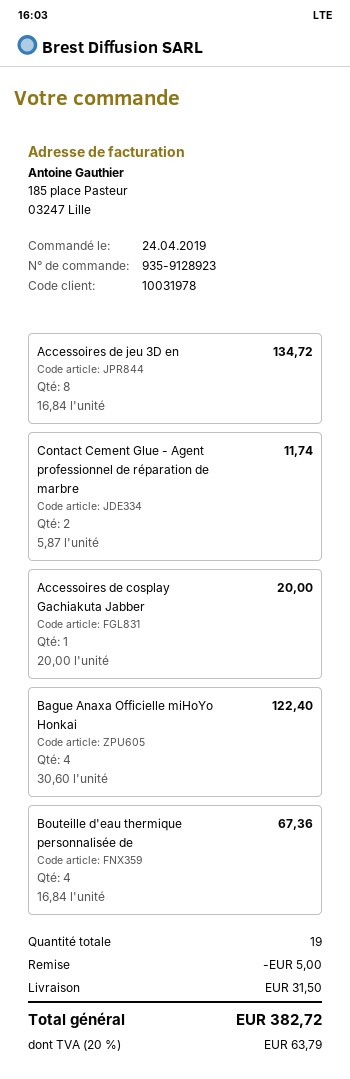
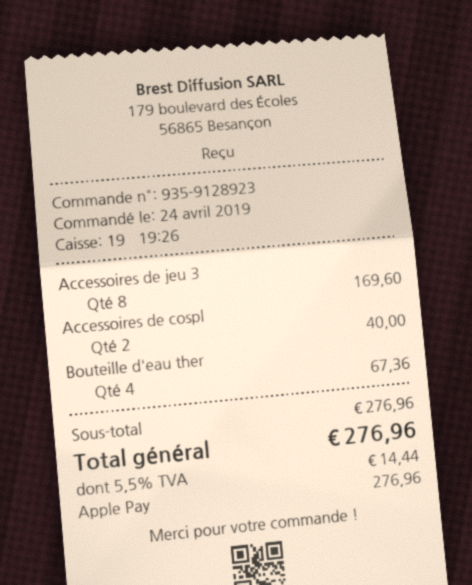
Accessoires de jeu 3D en: 8 for 134.72 -> 8 for 169.60
Contact Cement Glue - Agent professionnel de réparation de marbre: 2 for 11.74 -> none
Accessoires de cosplay Gachiakuta Jabber: 1 for 20.00 -> 2 for 40.00
Bague Anaxa Officielle miHoYo Honkai: 4 for 122.40 -> none
discount: 5.00 -> none
shipping: 31.50 -> none
tax: 20% = 63.79 -> 5.5% = 14.44
total: 382.72 -> 276.96

